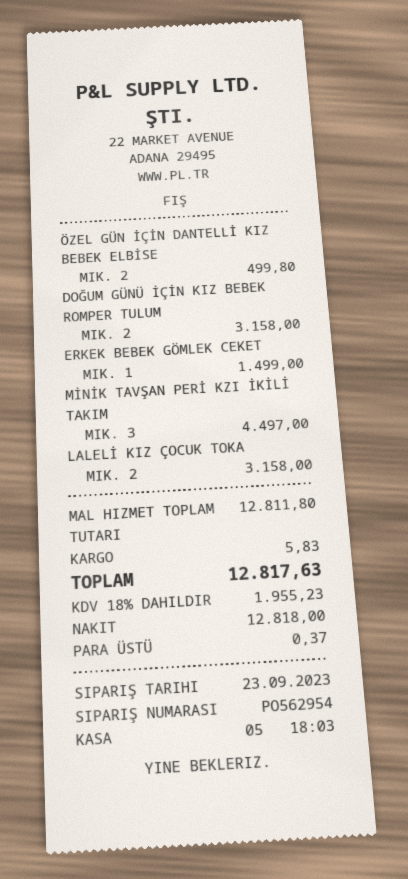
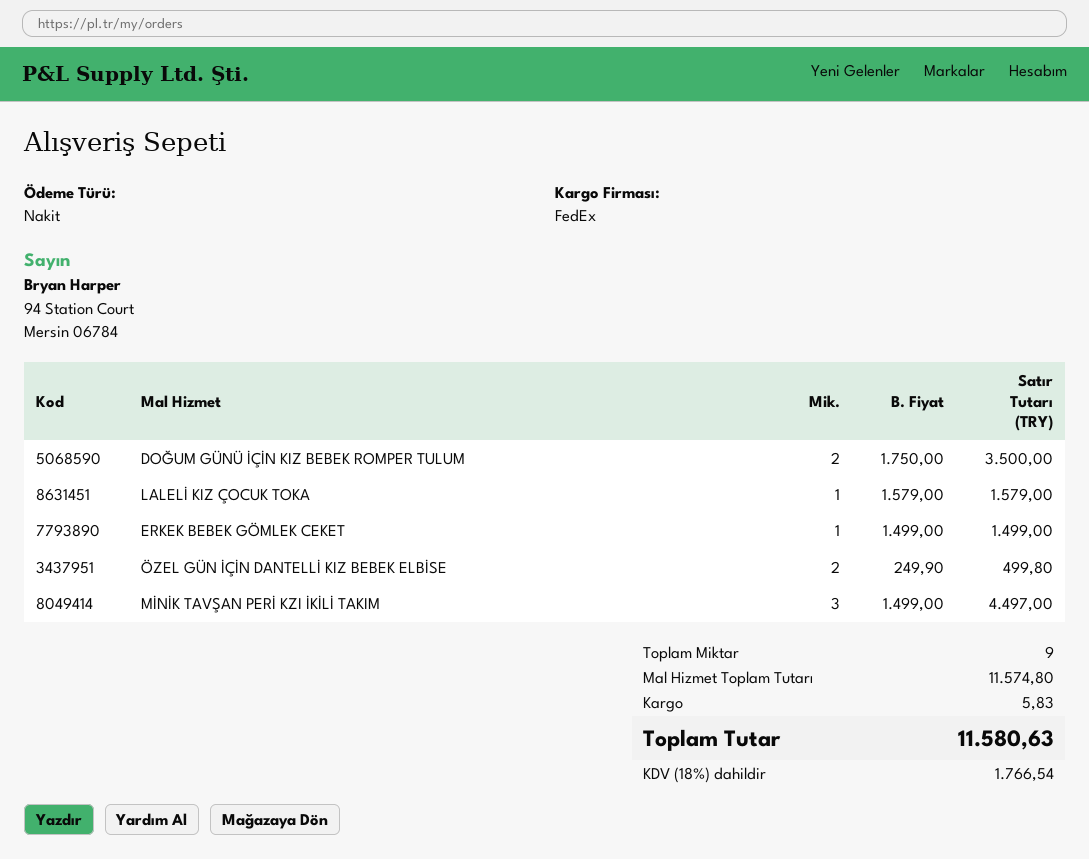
DOĞUM GÜNÜ İÇİN KIZ BEBEK ROMPER TULUM: 2 for 3158.00 -> 2 for 3500.00
LALELİ KIZ ÇOCUK TOKA: 2 for 3158.00 -> 1 for 1579.00
subtotal: 12811.80 -> 11574.80
tax: 18% = 1955.23 -> 18% = 1766.54
total: 12817.63 -> 11580.63

